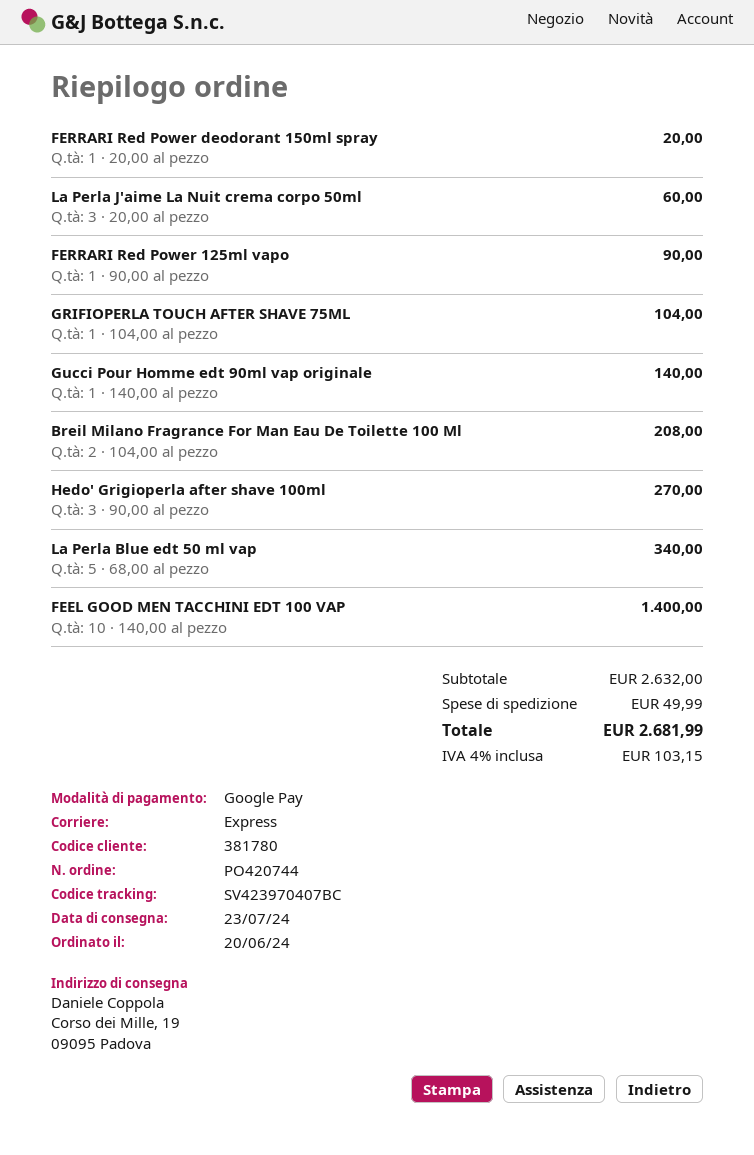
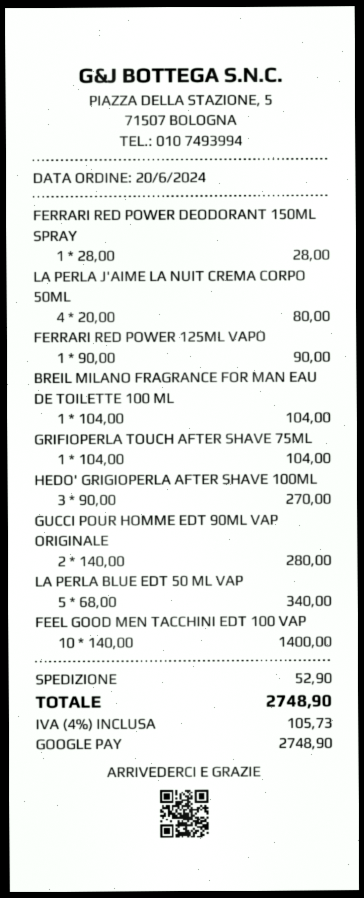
FERRARI Red Power deodorant 150ml spray: 1 x 20.00 = 20.00 -> 1 x 28.00 = 28.00
La Perla J'aime La Nuit crema corpo 50ml: 3 x 20.00 = 60.00 -> 4 x 20.00 = 80.00
Gucci Pour Homme edt 90ml vap originale: 1 x 140.00 = 140.00 -> 2 x 140.00 = 280.00
Breil Milano Fragrance For Man Eau De Toilette 100 Ml: 2 x 104.00 = 208.00 -> 1 x 104.00 = 104.00
shipping: 49.99 -> 52.90
tax: 4% = 103.15 -> 4% = 105.73
total: 2681.99 -> 2748.90

